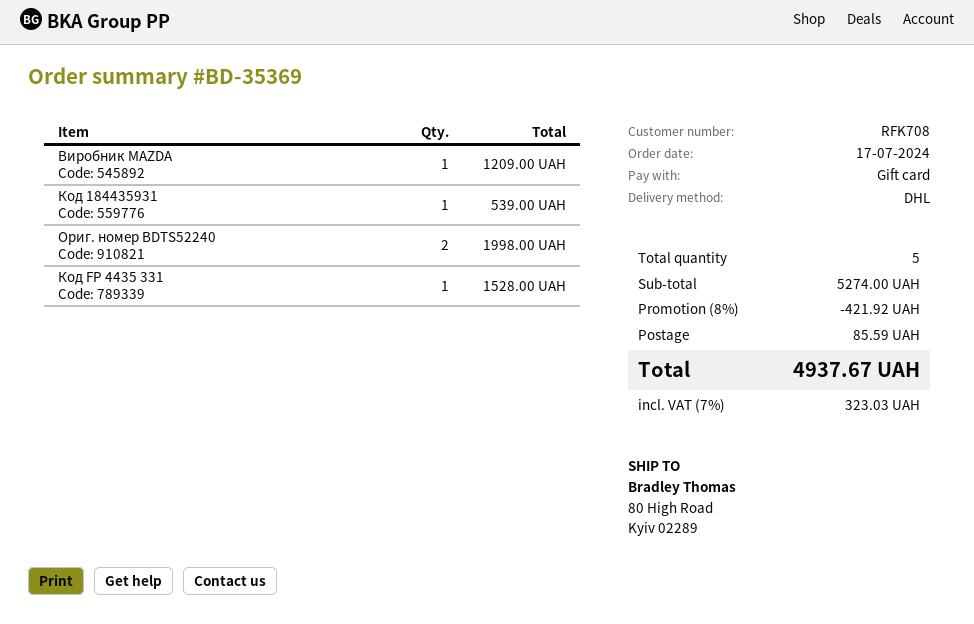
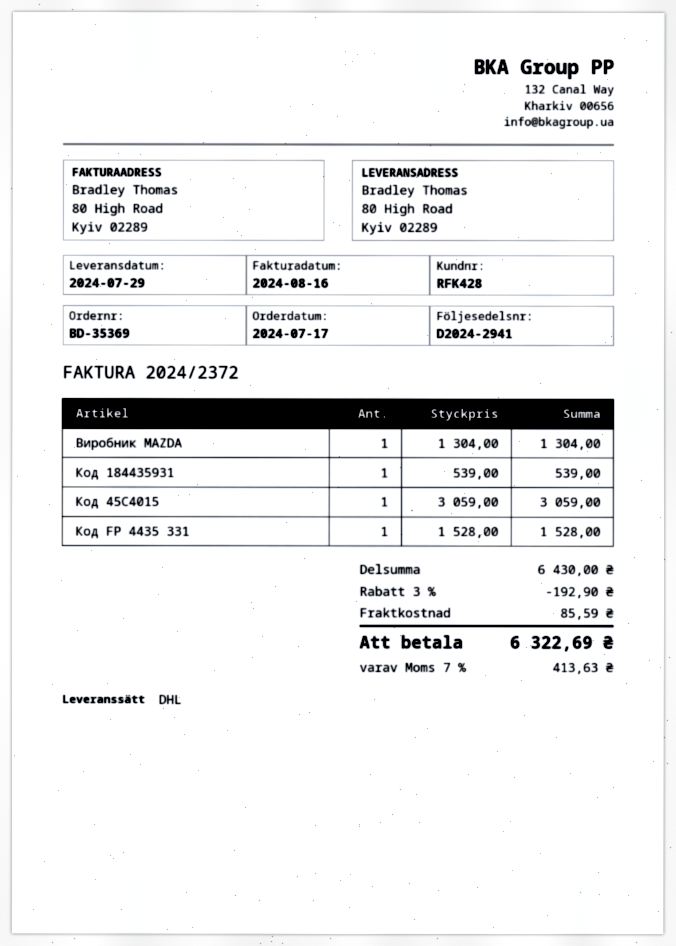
customer number: RFK708 -> RFK428
Виробник MAZDA: 1 for 1209.00 -> 1 for 1304.00
Ориг. номер BDTS52240: 2 for 1998.00 -> none
Код 45C4015: none -> 1 for 3059.00
subtotal: 5274.00 -> 6430.00
discount: 8% = 421.92 -> 3% = 192.90
tax: 7% = 323.03 -> 7% = 413.63
total: 4937.67 -> 6322.69

